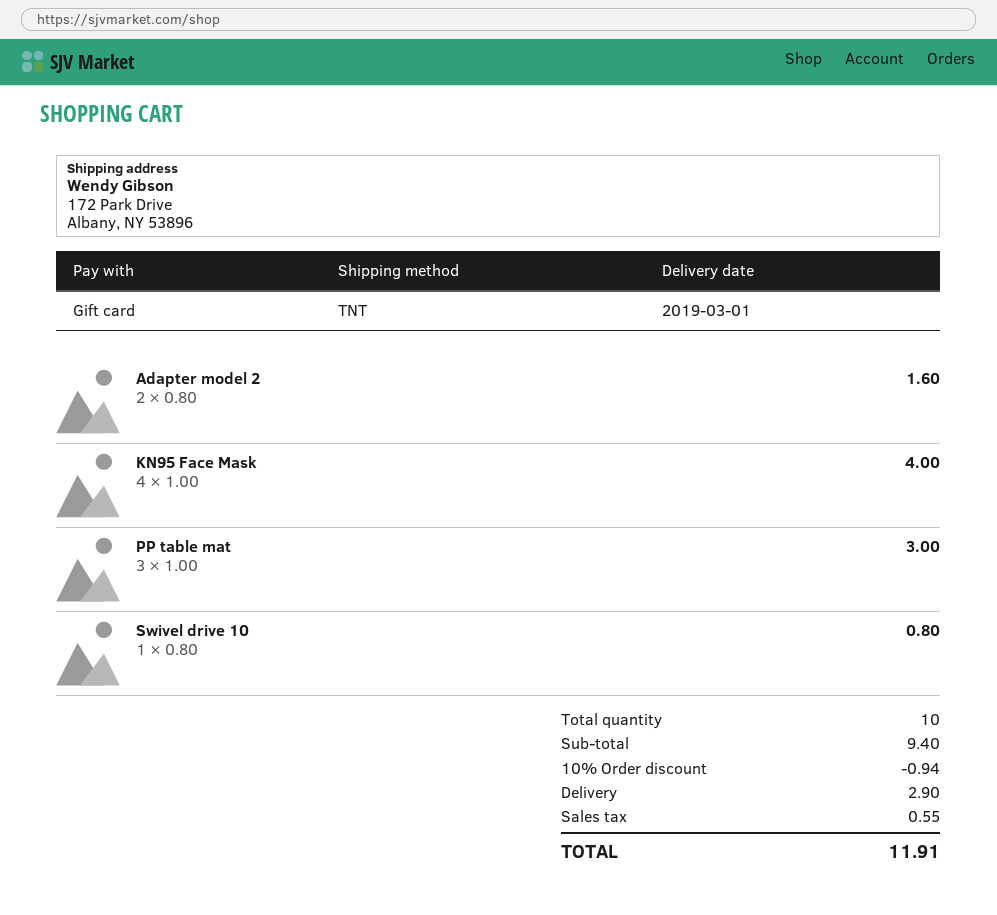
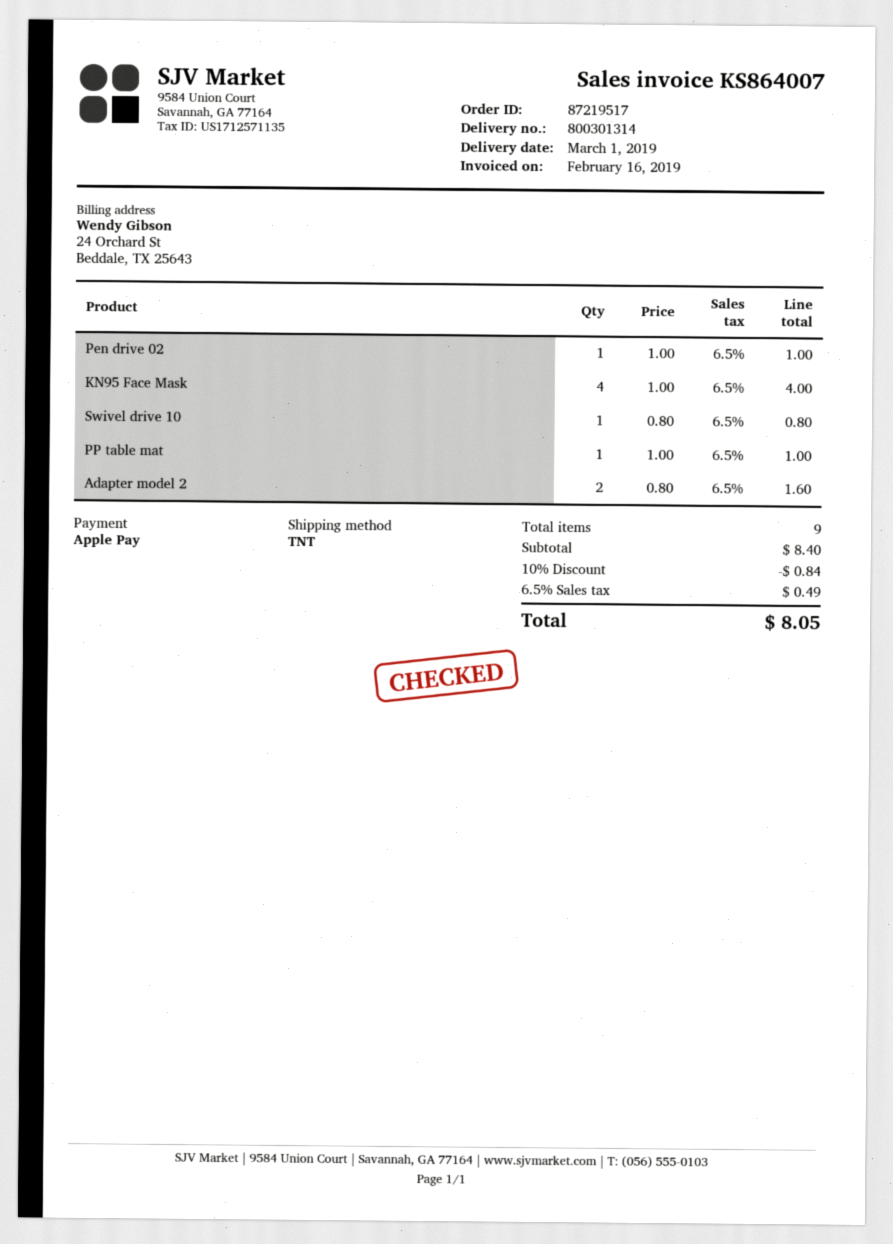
payment method: gift card -> Apple Pay
PP table mat: 3 x 1.00 = 3.00 -> 1 x 1.00 = 1.00
Pen drive 02: none -> 1 x 1.00 = 1.00
total quantity: 10 -> 9
subtotal: 9.40 -> 8.40
discount: 10% = 0.94 -> 10% = 0.84
shipping: 2.90 -> none
tax: 0.55 -> 0.49
total: 11.91 -> 8.05

